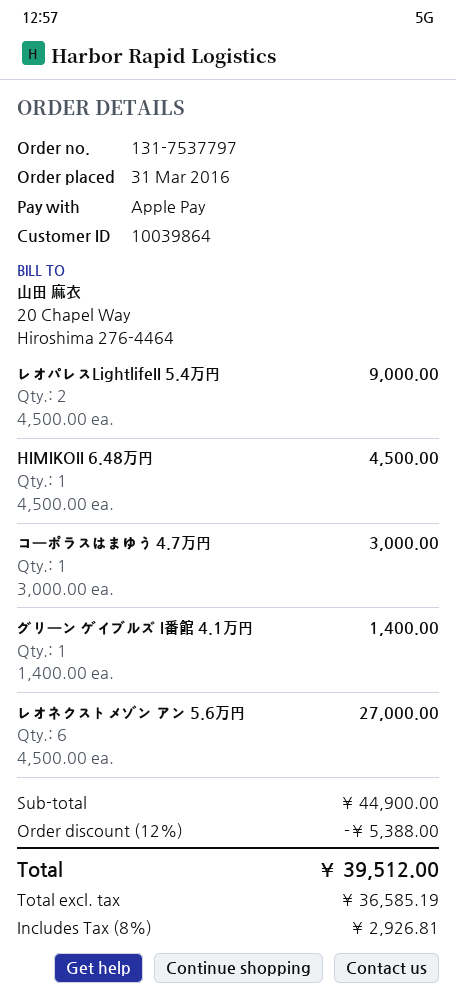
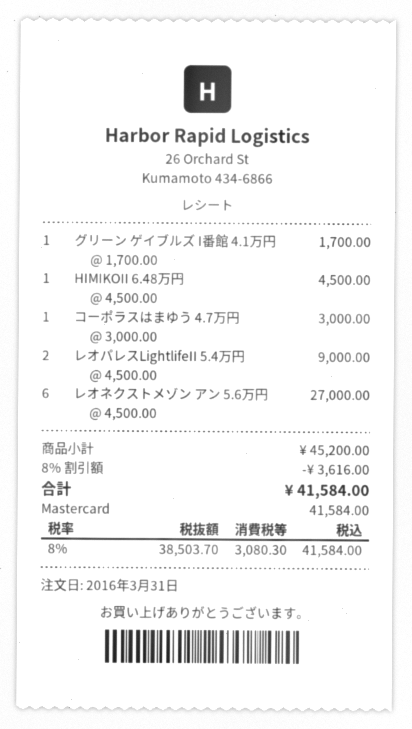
payment method: Apple Pay -> Mastercard
グリーン ゲイブルズ I番館 4.1万円: 1 x 1400.00 = 1400.00 -> 1 x 1700.00 = 1700.00
subtotal: 44900.00 -> 45200.00
discount: 12% = 5388.00 -> 8% = 3616.00
net: 36585.19 -> 38503.70
tax: 8% = 2926.81 -> 8% = 3080.30
total: 39512.00 -> 41584.00

